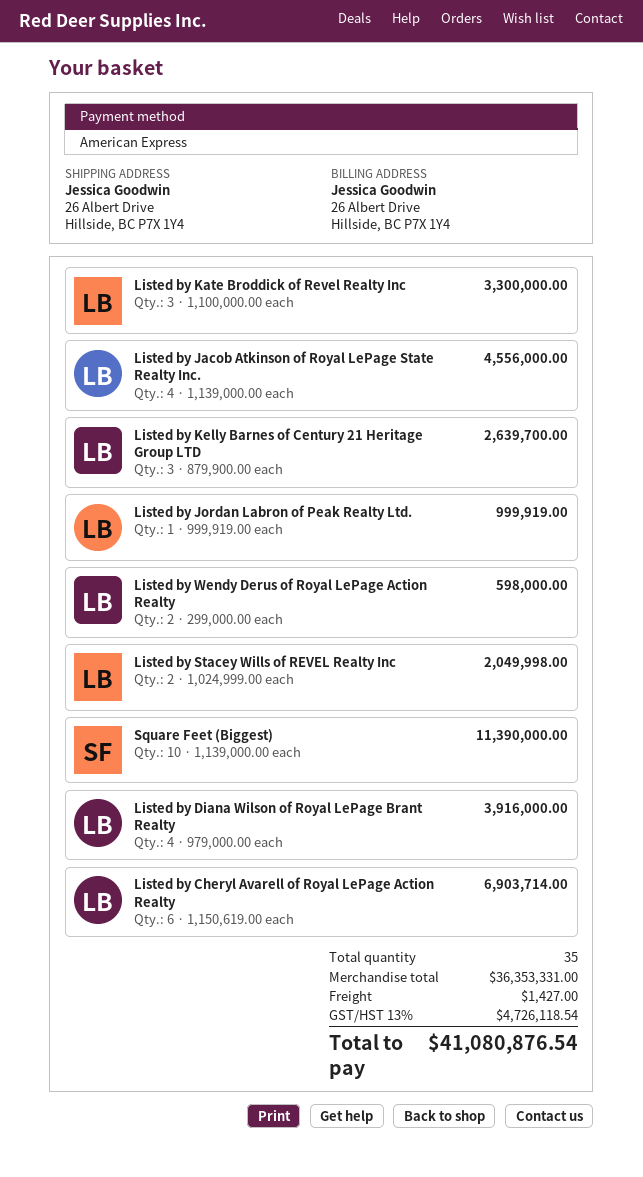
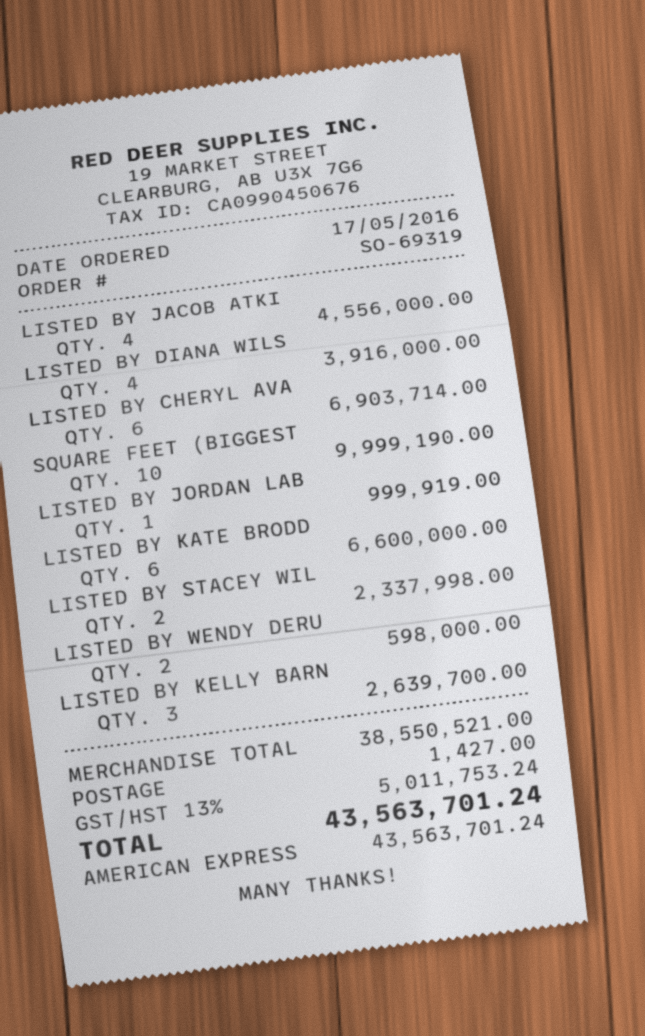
Listed by Kate Broddick of Revel Realty Inc: 3 for 3300000.00 -> 6 for 6600000.00
Listed by Stacey Wills of REVEL Realty Inc: 2 for 2049998.00 -> 2 for 2337998.00
Square Feet (Biggest): 10 for 11390000.00 -> 10 for 9999190.00
subtotal: 36353331.00 -> 38550521.00
tax: 13% = 4726118.54 -> 13% = 5011753.24
total: 41080876.54 -> 43563701.24

